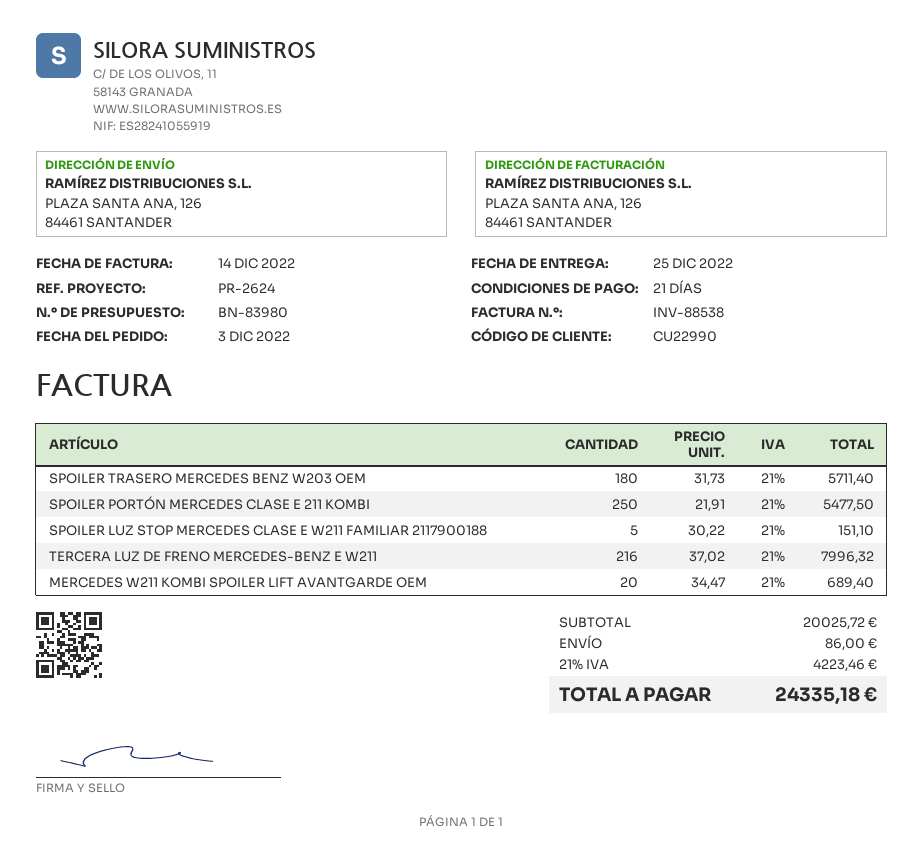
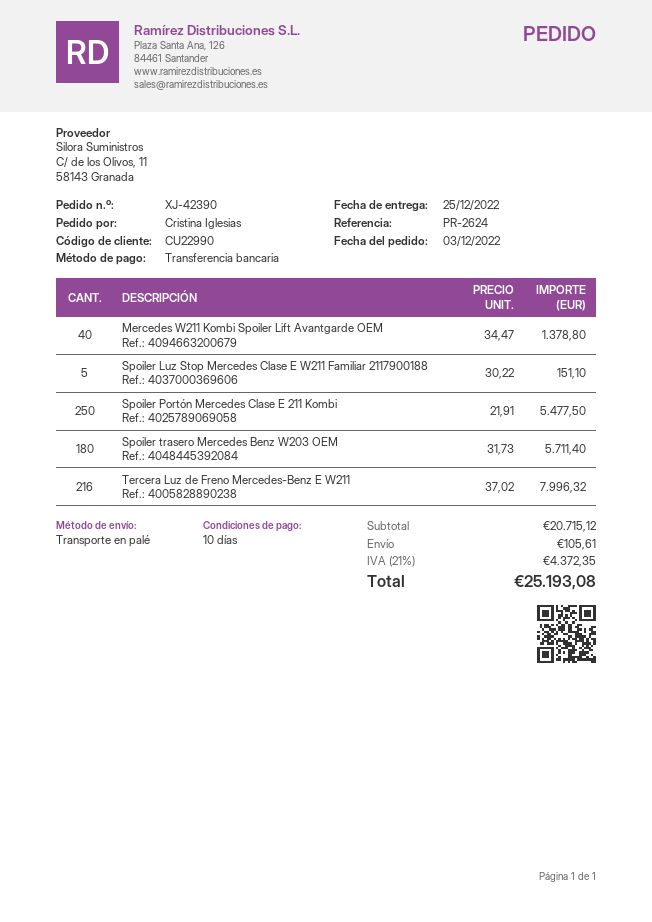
payment terms: 21 days -> 10 days
MERCEDES W211 KOMBI SPOILER LIFT AVANTGARDE OEM: 20 x 34.47 = 689.40 -> 40 x 34.47 = 1378.80
subtotal: 20025.72 -> 20715.12
shipping: 86.00 -> 105.61
tax: 21% = 4223.46 -> 21% = 4372.35
total: 24335.18 -> 25193.08

